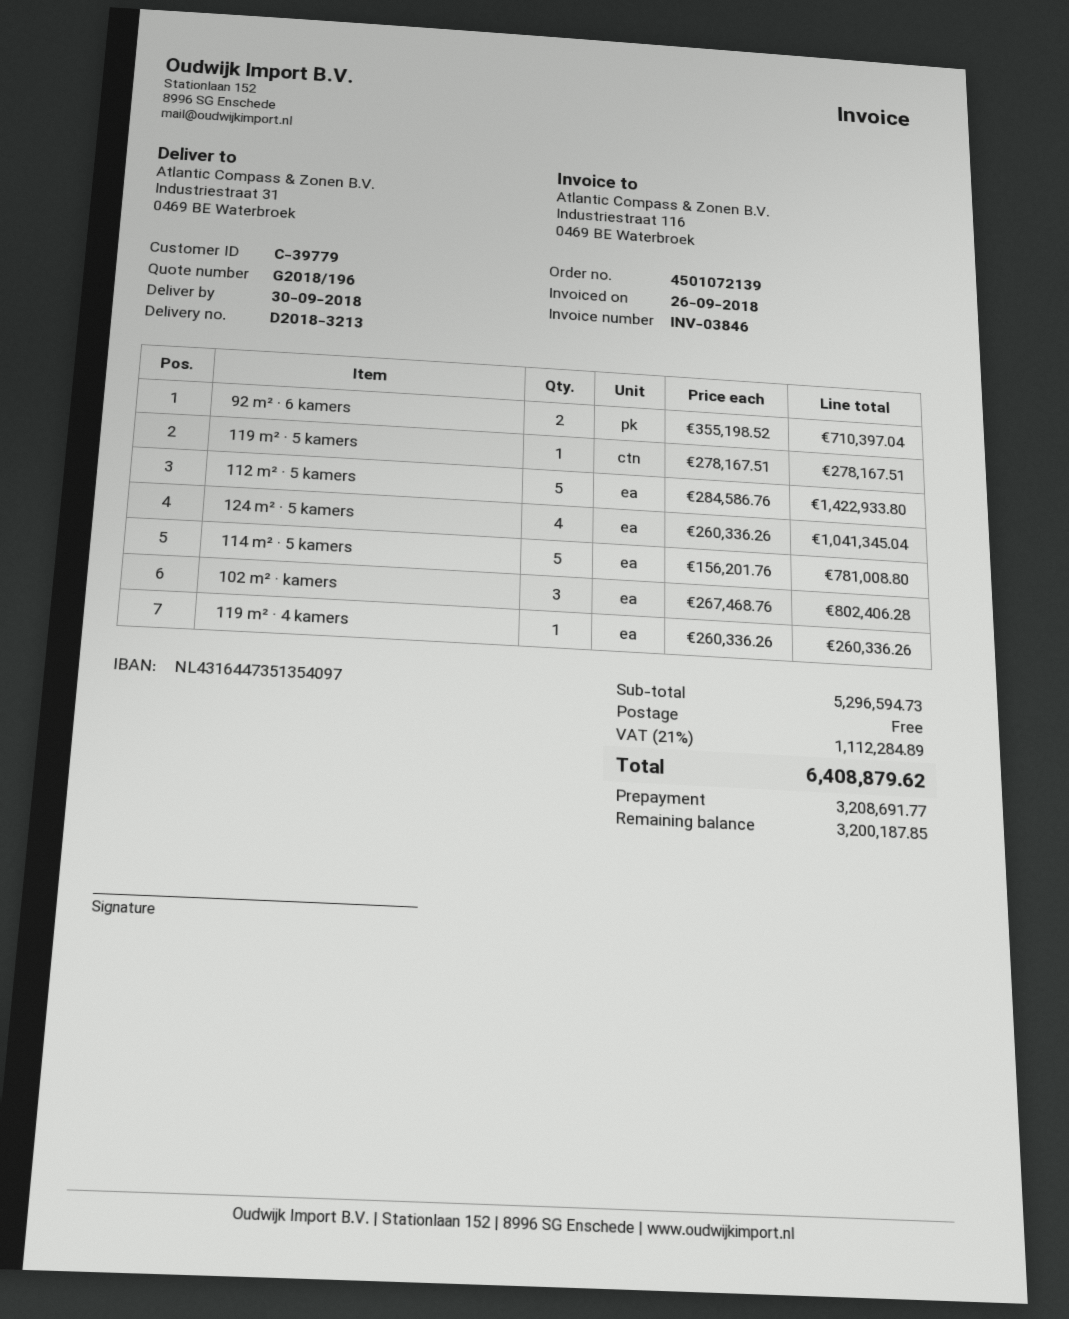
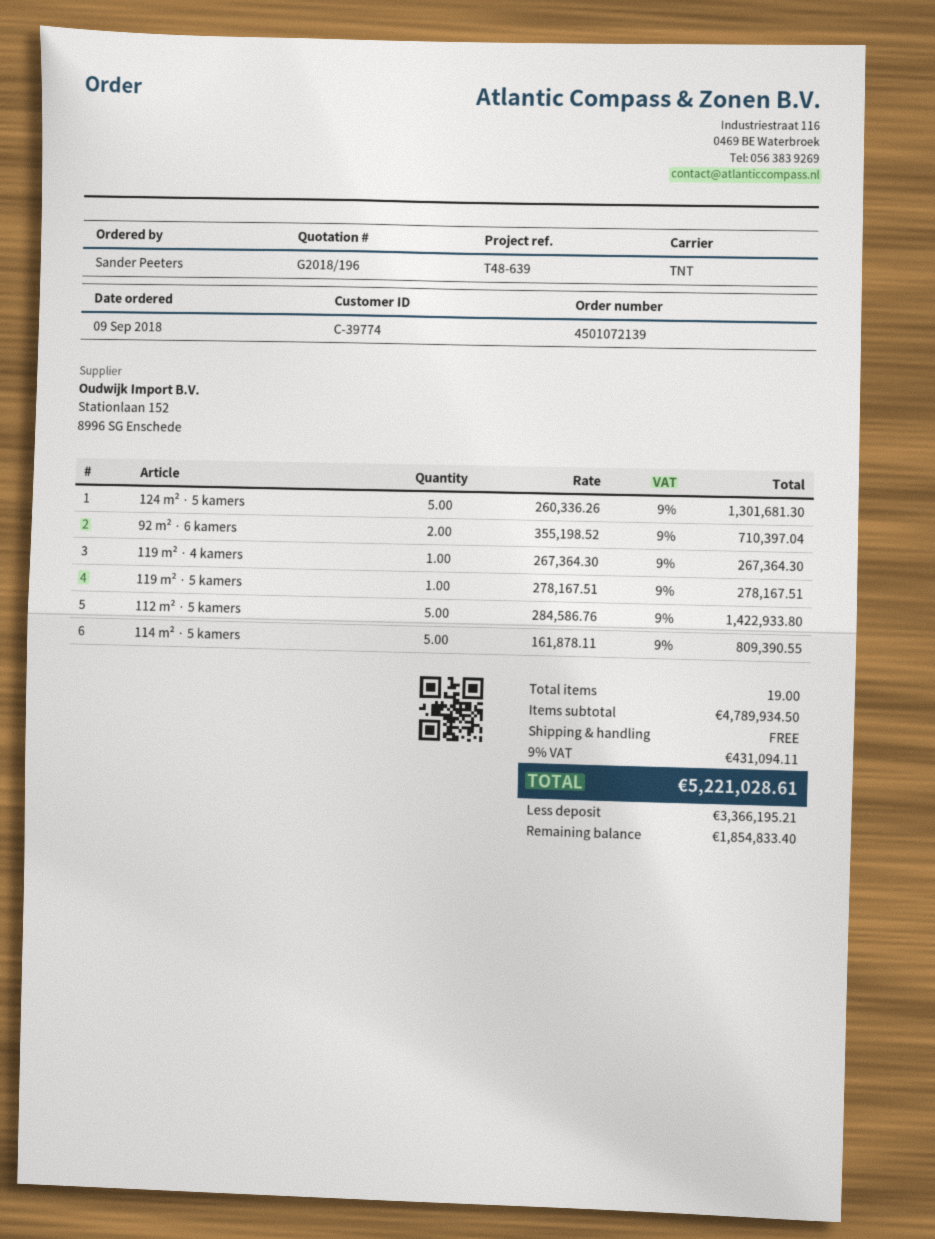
customer number: C-39779 -> C-39774
124 m² · 5 kamers: 4 x 260336.26 = 1041345.04 -> 5 x 260336.26 = 1301681.30
114 m² · 5 kamers: 5 x 156201.76 = 781008.80 -> 5 x 161878.11 = 809390.55
102 m² · kamers: 3 x 267468.76 = 802406.28 -> none
119 m² · 4 kamers: 1 x 260336.26 = 260336.26 -> 1 x 267364.30 = 267364.30
subtotal: 5296594.73 -> 4789934.50
tax: 21% = 1112284.89 -> 9% = 431094.11
total: 6408879.62 -> 5221028.61
deposit: 3208691.77 -> 3366195.21
balance: 3200187.85 -> 1854833.40

